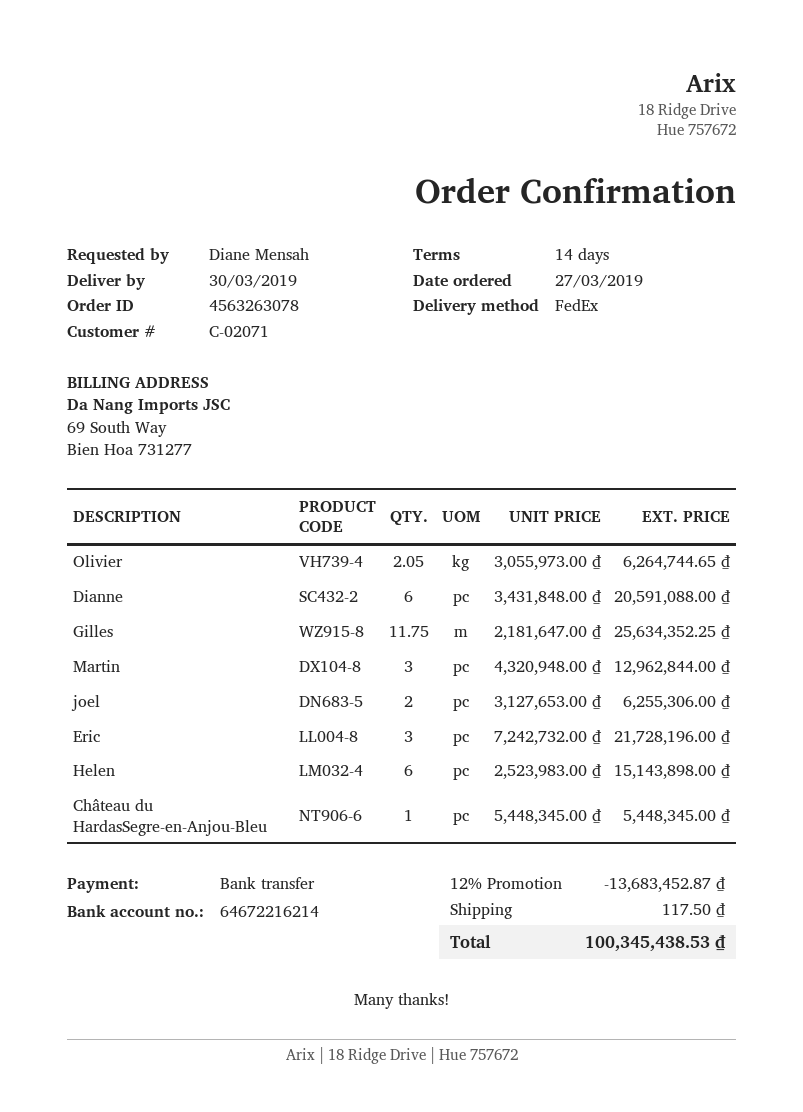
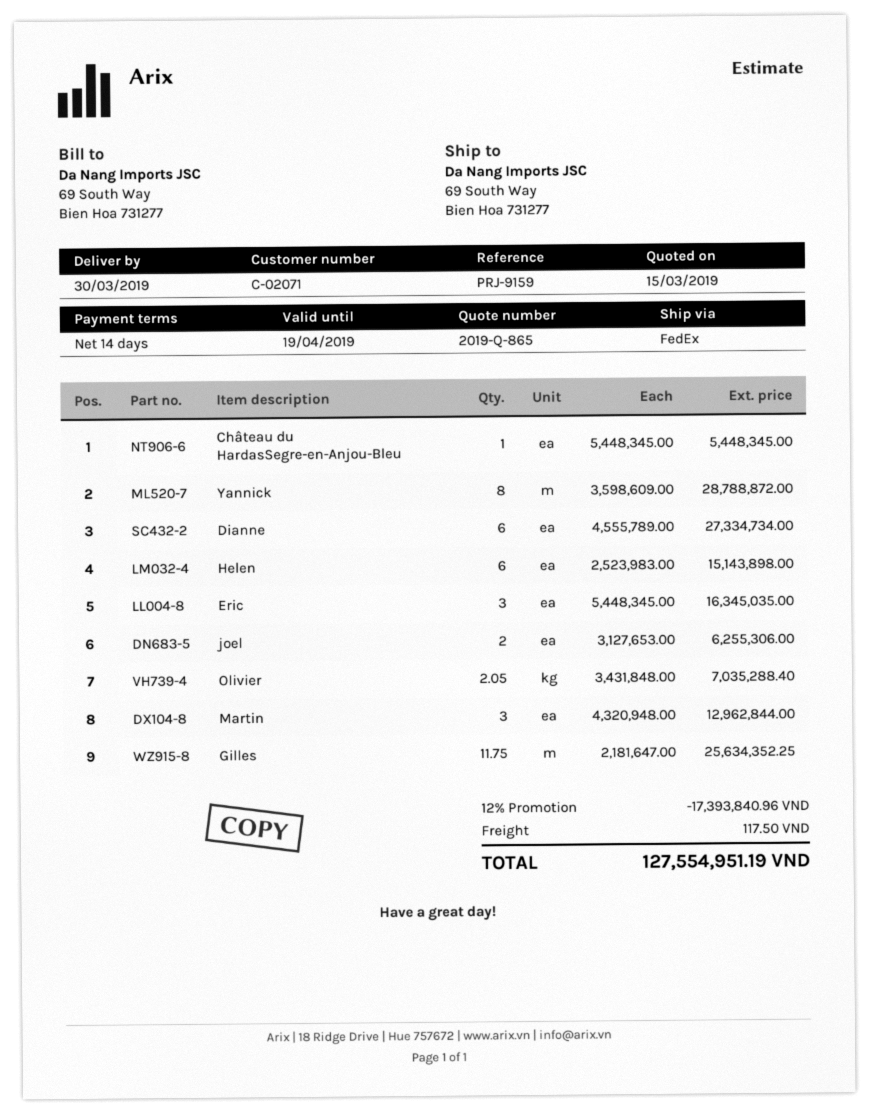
Olivier: 2.05 x 3055973.00 = 6264744.65 -> 2.05 x 3431848.00 = 7035288.40
Dianne: 6 x 3431848.00 = 20591088.00 -> 6 x 4555789.00 = 27334734.00
Eric: 3 x 7242732.00 = 21728196.00 -> 3 x 5448345.00 = 16345035.00
Yannick: none -> 8 x 3598609.00 = 28788872.00
discount: 12% = 13683452.87 -> 12% = 17393840.96
total: 100345438.53 -> 127554951.19

